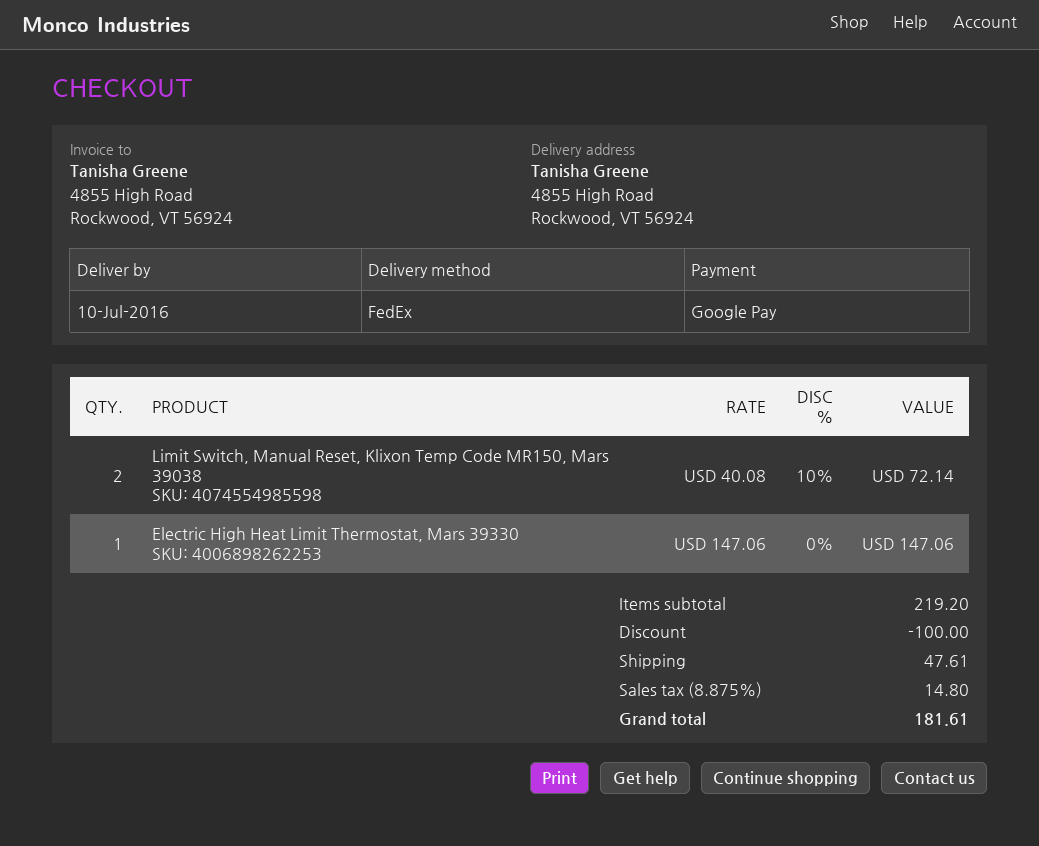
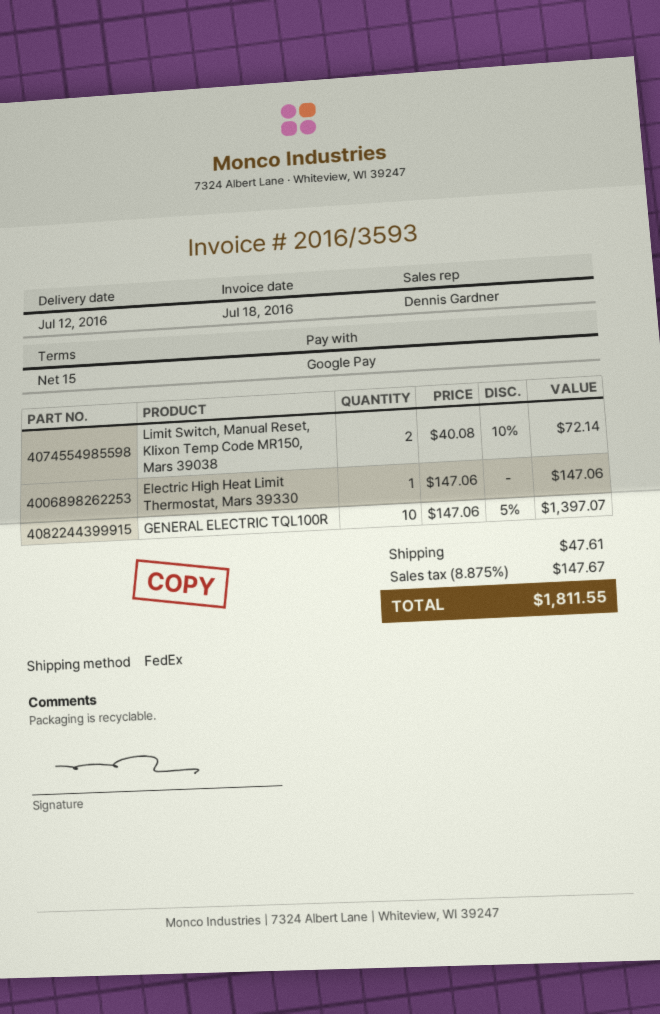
delivery date: 2016-07-10 -> 2016-07-12
GENERAL ELECTRIC TQL100R: none -> 10 x 147.06 - 5% = 1397.07
discount: 100.00 -> none
tax: 8.875% = 14.80 -> 8.875% = 147.67
total: 181.61 -> 1811.55

